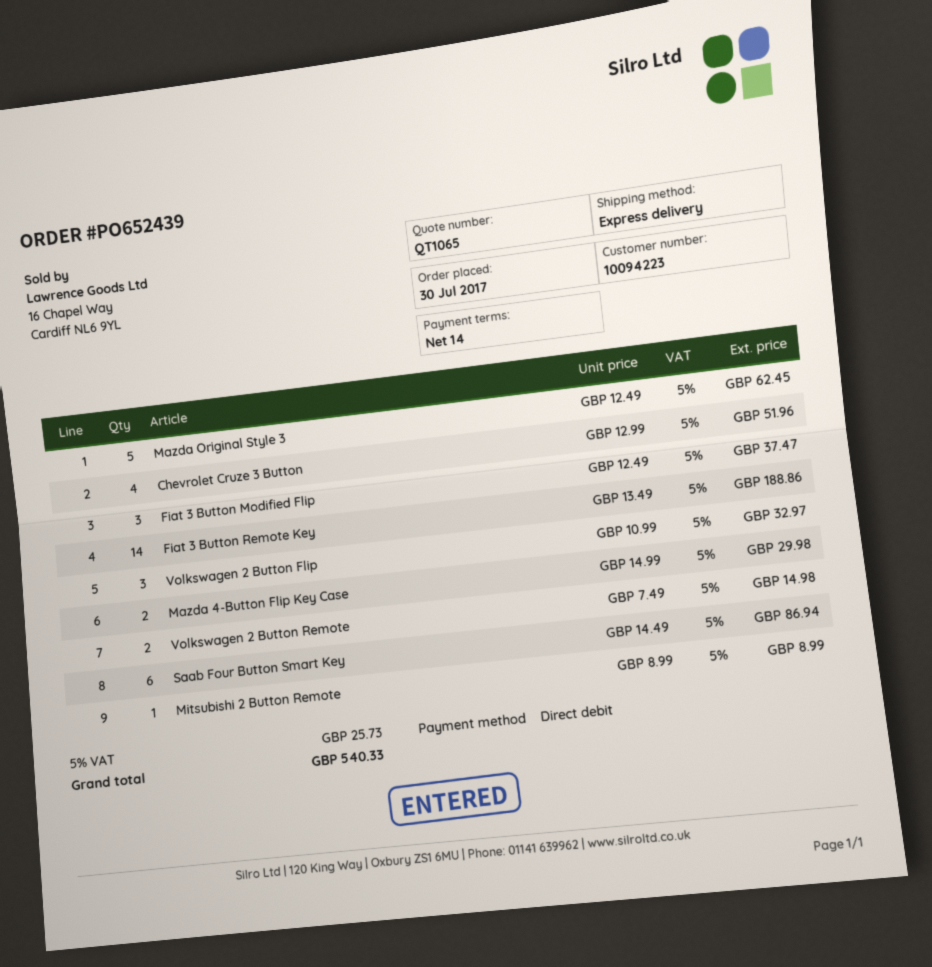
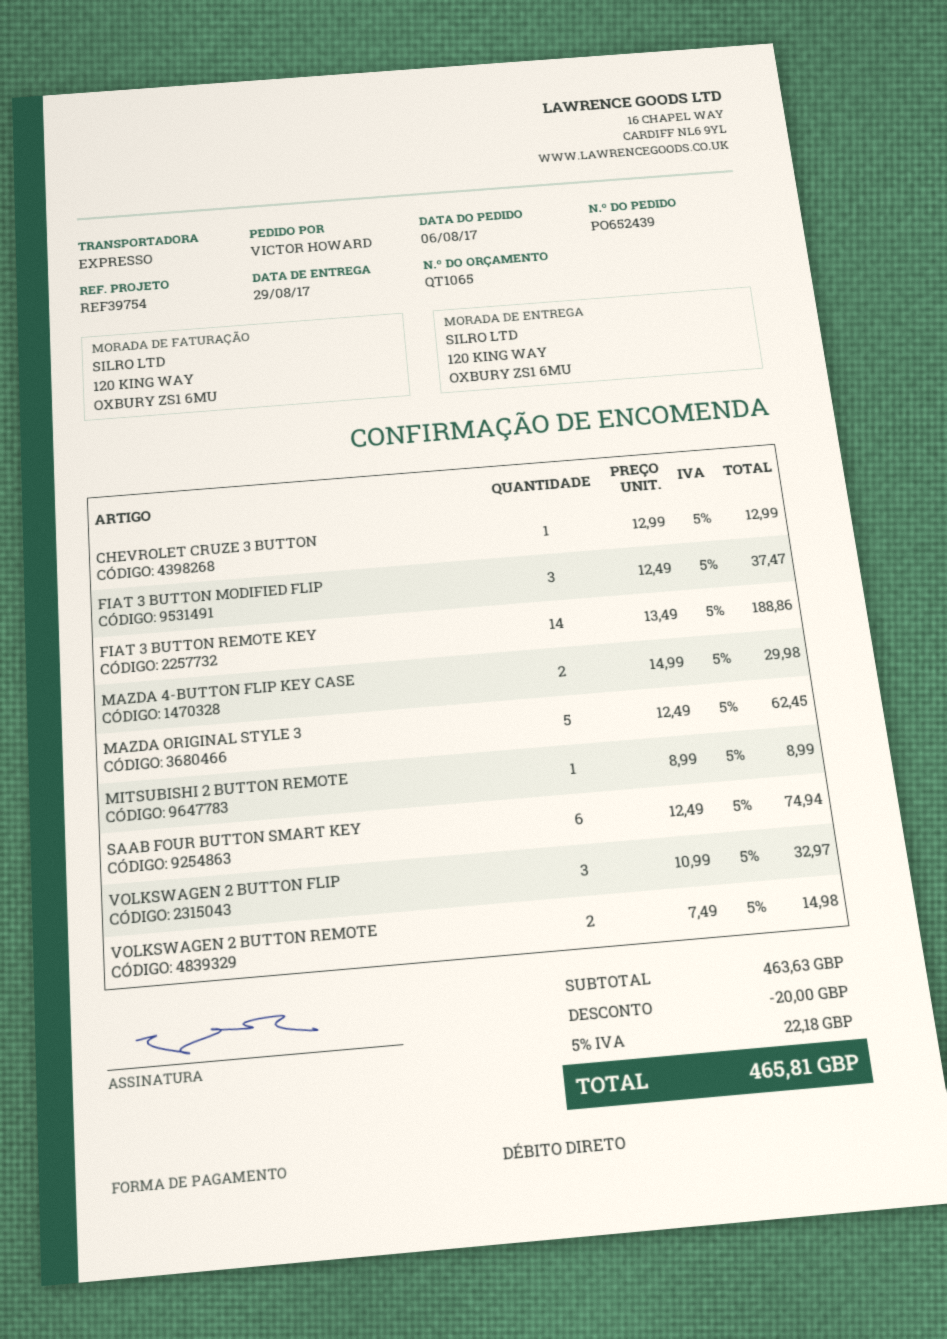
order date: 2017-07-30 -> 2017-08-06
Chevrolet Cruze 3 Button: 4 x 12.99 = 51.96 -> 1 x 12.99 = 12.99
Saab Four Button Smart Key: 6 x 14.49 = 86.94 -> 6 x 12.49 = 74.94
discount: none -> 20.00
tax: 5% = 25.73 -> 5% = 22.18
total: 540.33 -> 465.81

